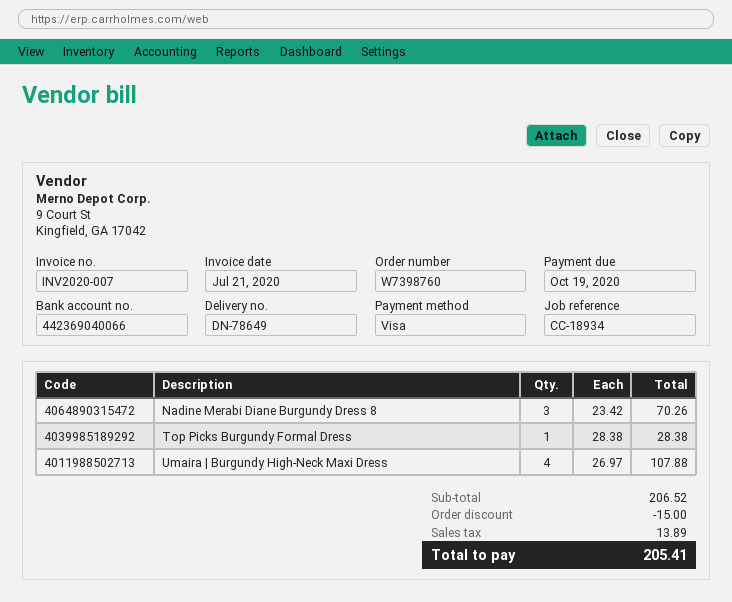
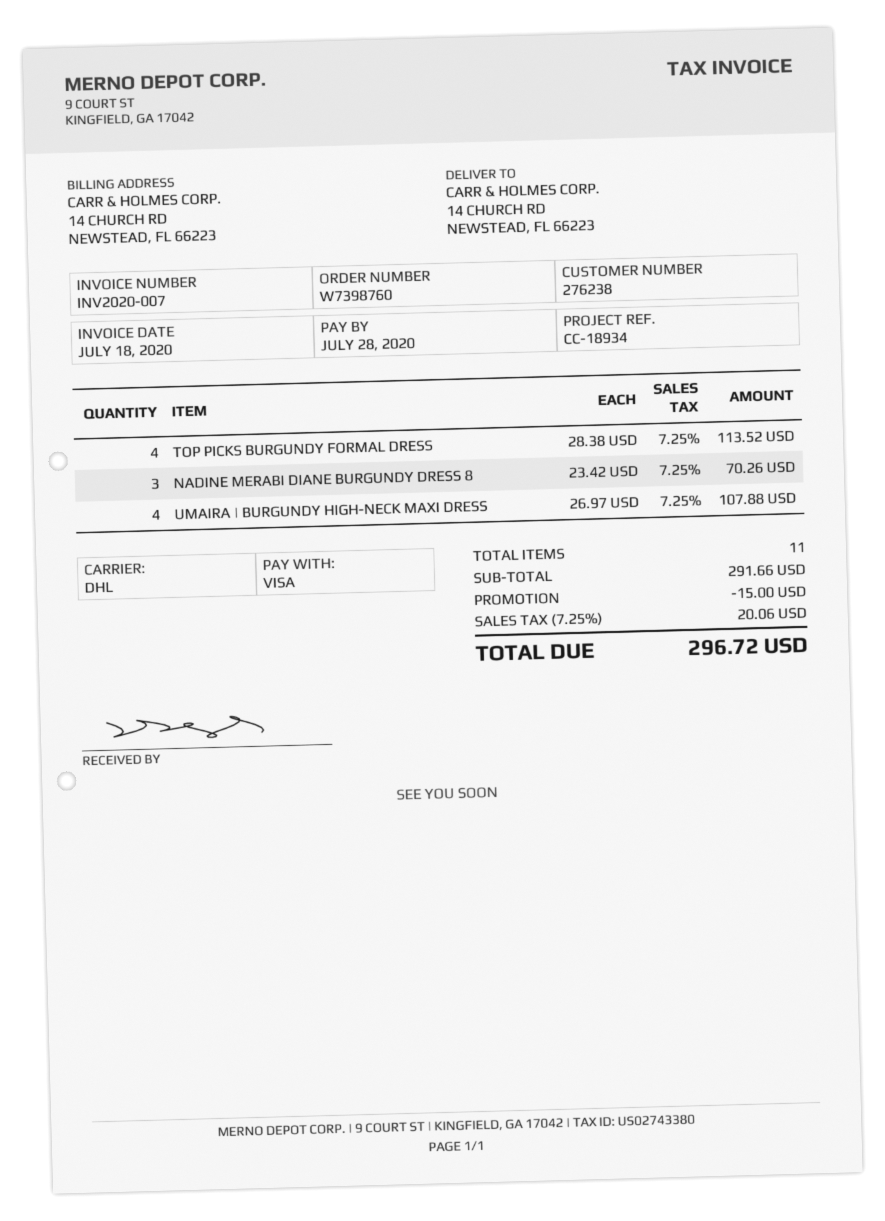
invoice date: 2020-07-21 -> 2020-07-18
due date: 2020-10-19 -> 2020-07-28
Top Picks Burgundy Formal Dress: 1 x 28.38 = 28.38 -> 4 x 28.38 = 113.52
subtotal: 206.52 -> 291.66
tax: 13.89 -> 20.06
total: 205.41 -> 296.72

